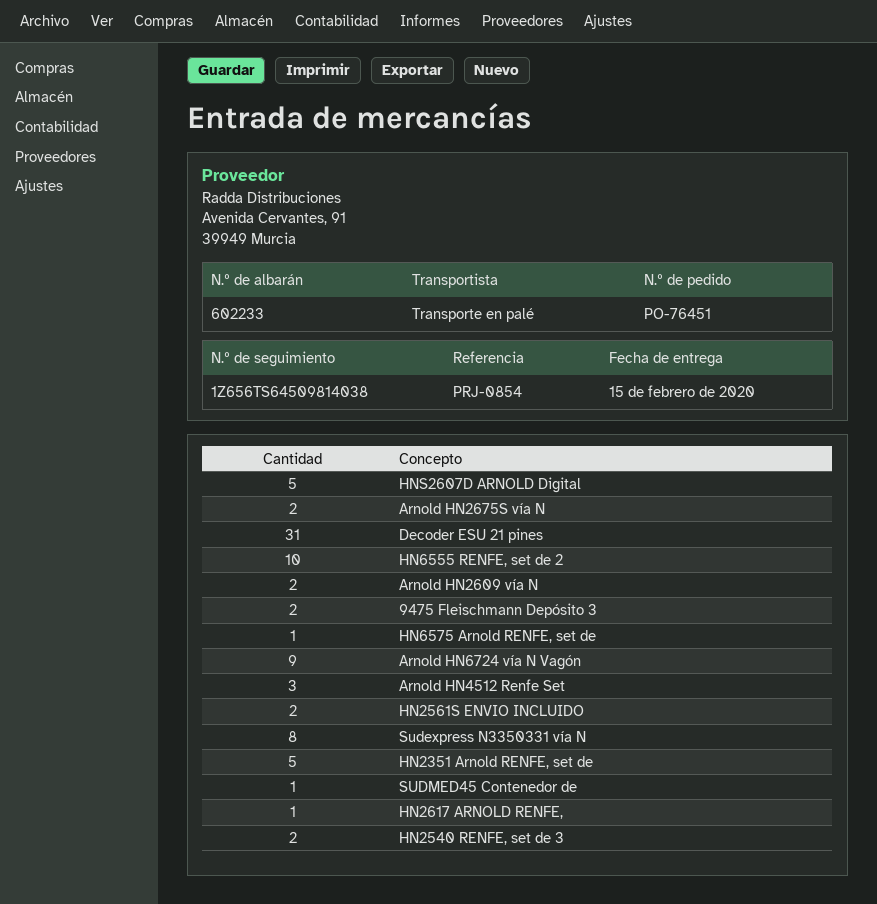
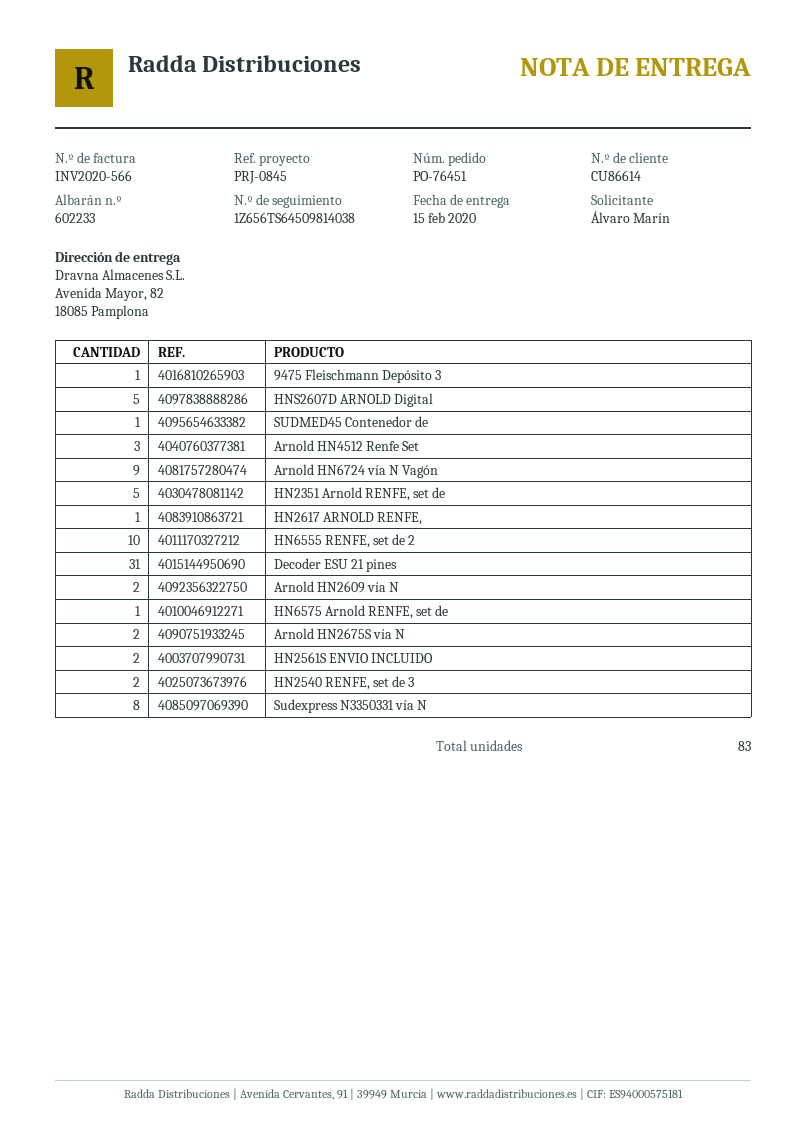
reference: PRJ-0854 -> PRJ-0845
9475 Fleischmann Depósito 3: 2 -> 1

